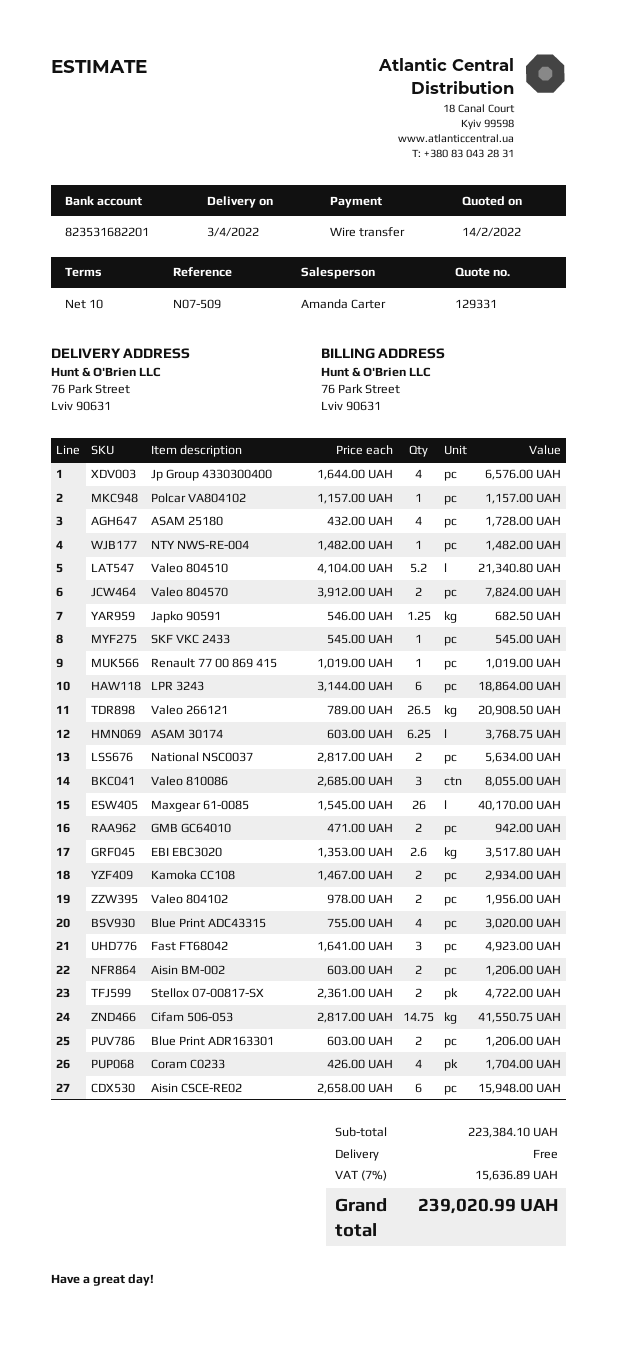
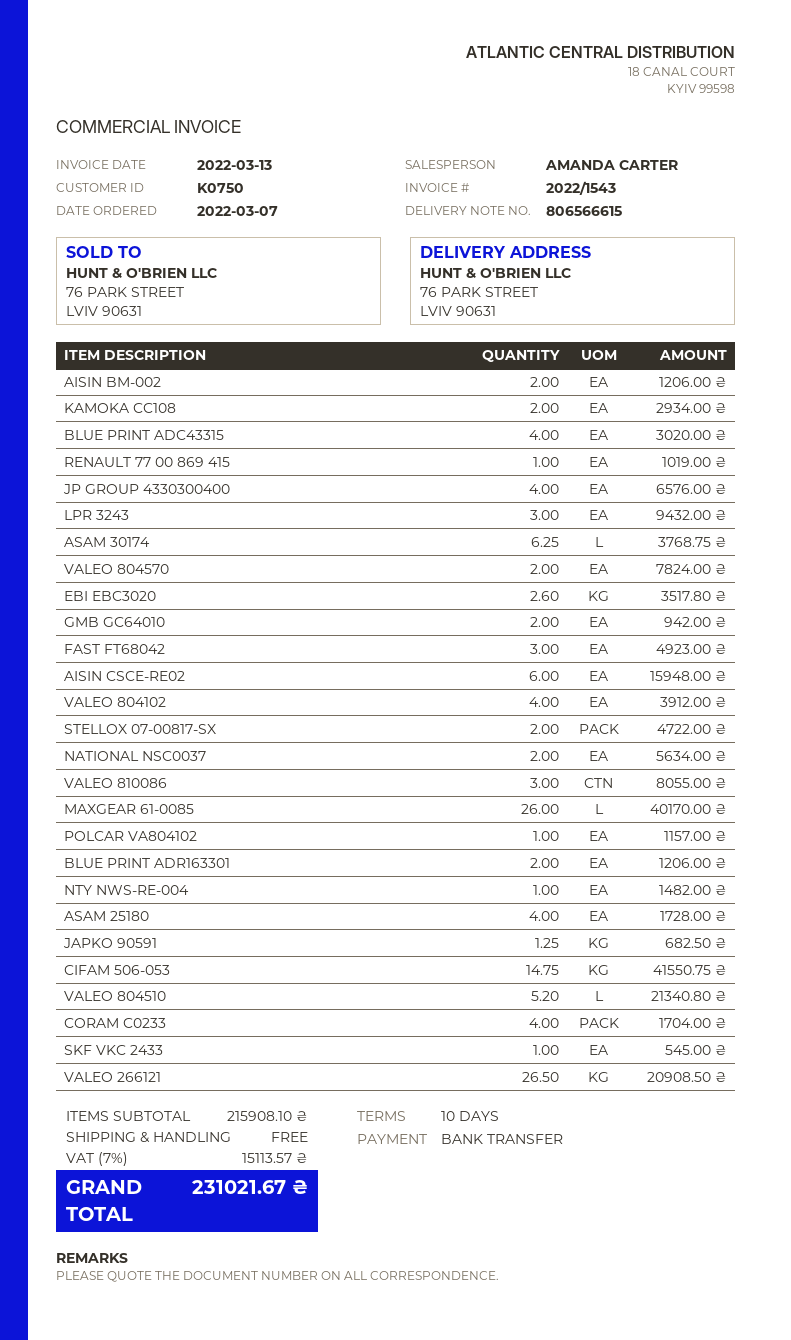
LPR 3243: 6 for 18864.00 -> 3 for 9432.00
Valeo 804102: 2 for 1956.00 -> 4 for 3912.00
subtotal: 223384.10 -> 215908.10
tax: 7% = 15636.89 -> 7% = 15113.57
total: 239020.99 -> 231021.67

